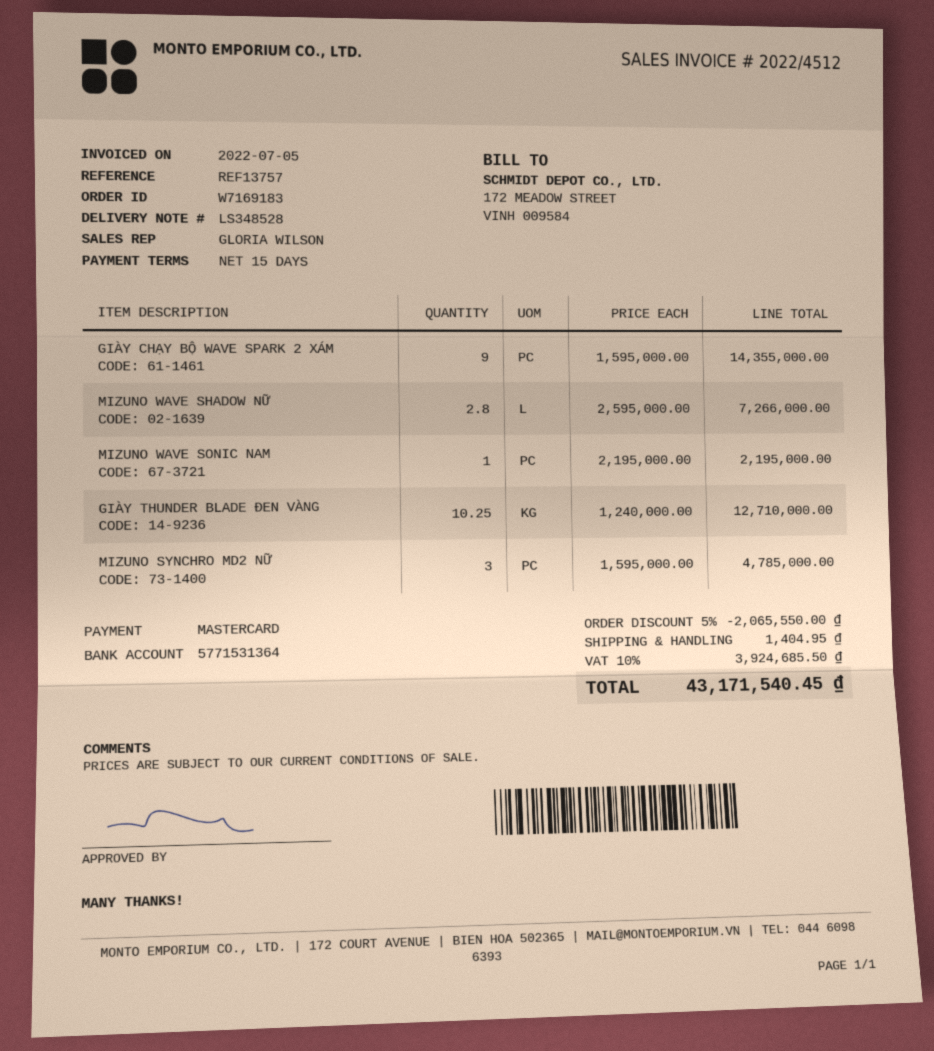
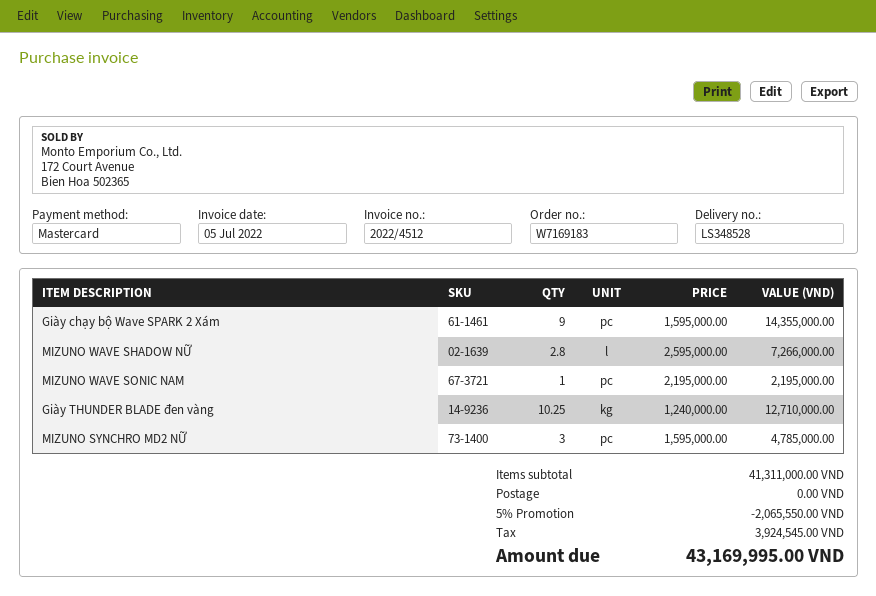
shipping: 1404.95 -> 0.00
tax: 3924685.50 -> 3924545.00
total: 43171540.45 -> 43169995.00

